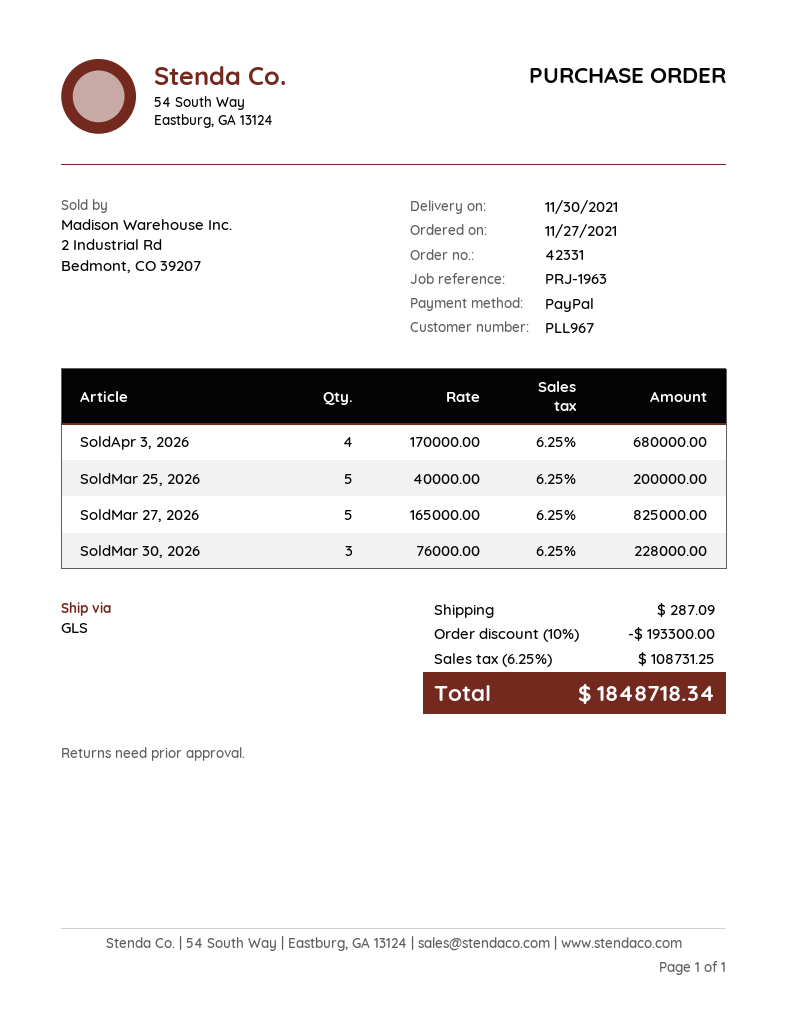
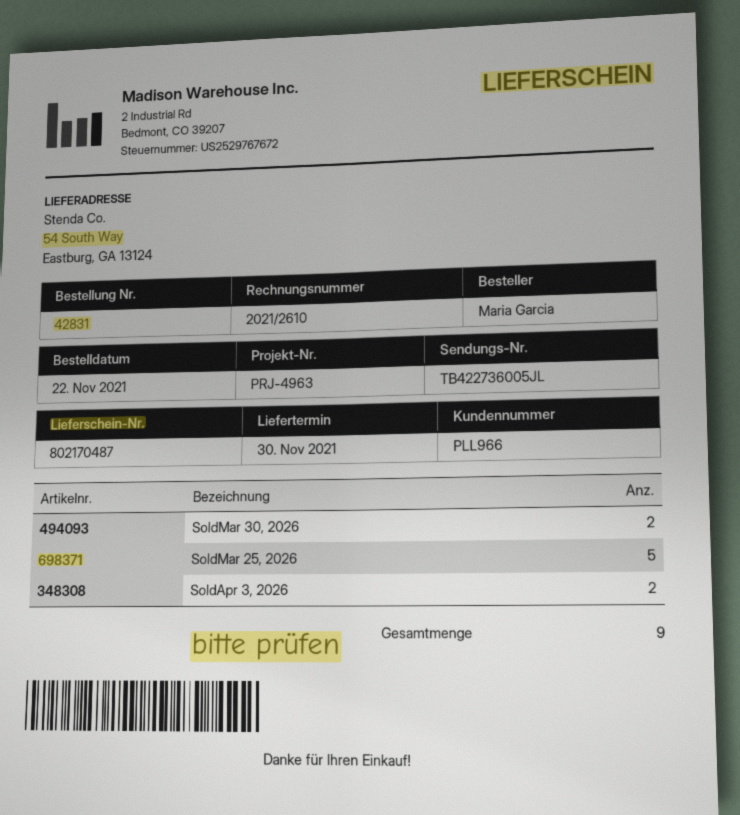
order number: 42331 -> 42831
order date: 2021-11-27 -> 2021-11-22
customer number: PLL967 -> PLL966
reference: PRJ-1963 -> PRJ-4963
SoldApr 3, 2026: 4 -> 2
SoldMar 27, 2026: 5 -> none
SoldMar 30, 2026: 3 -> 2

